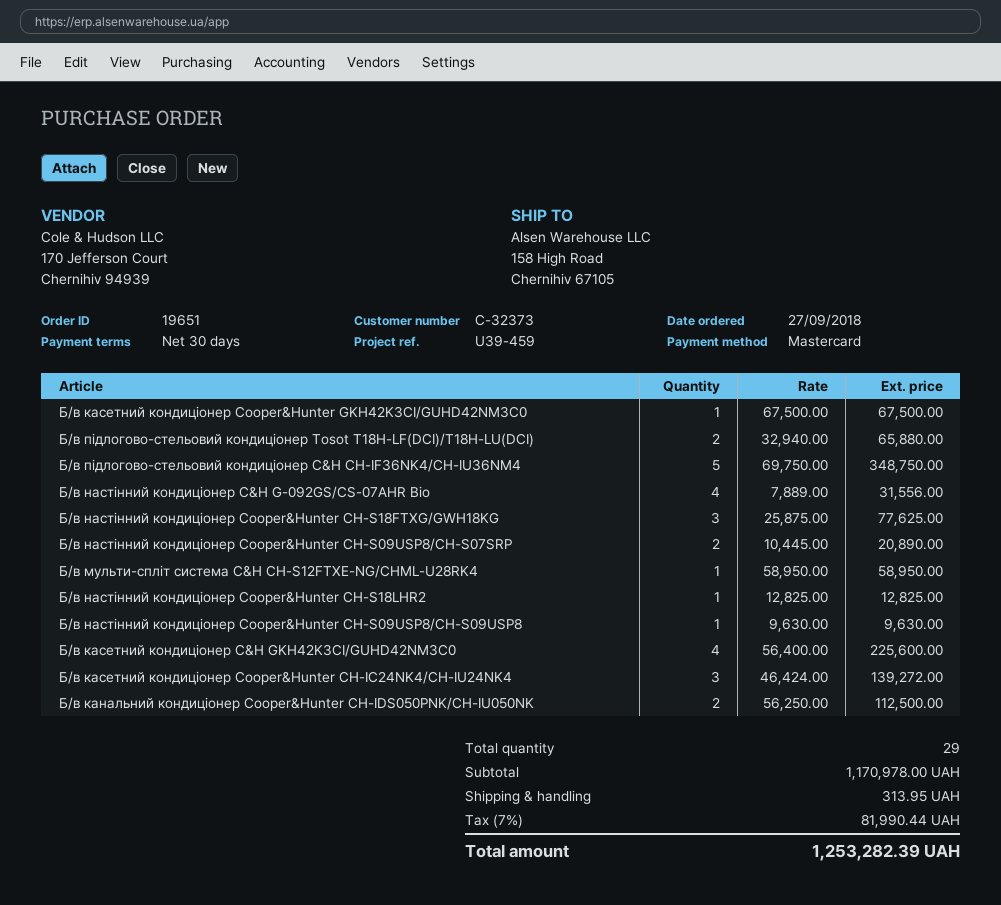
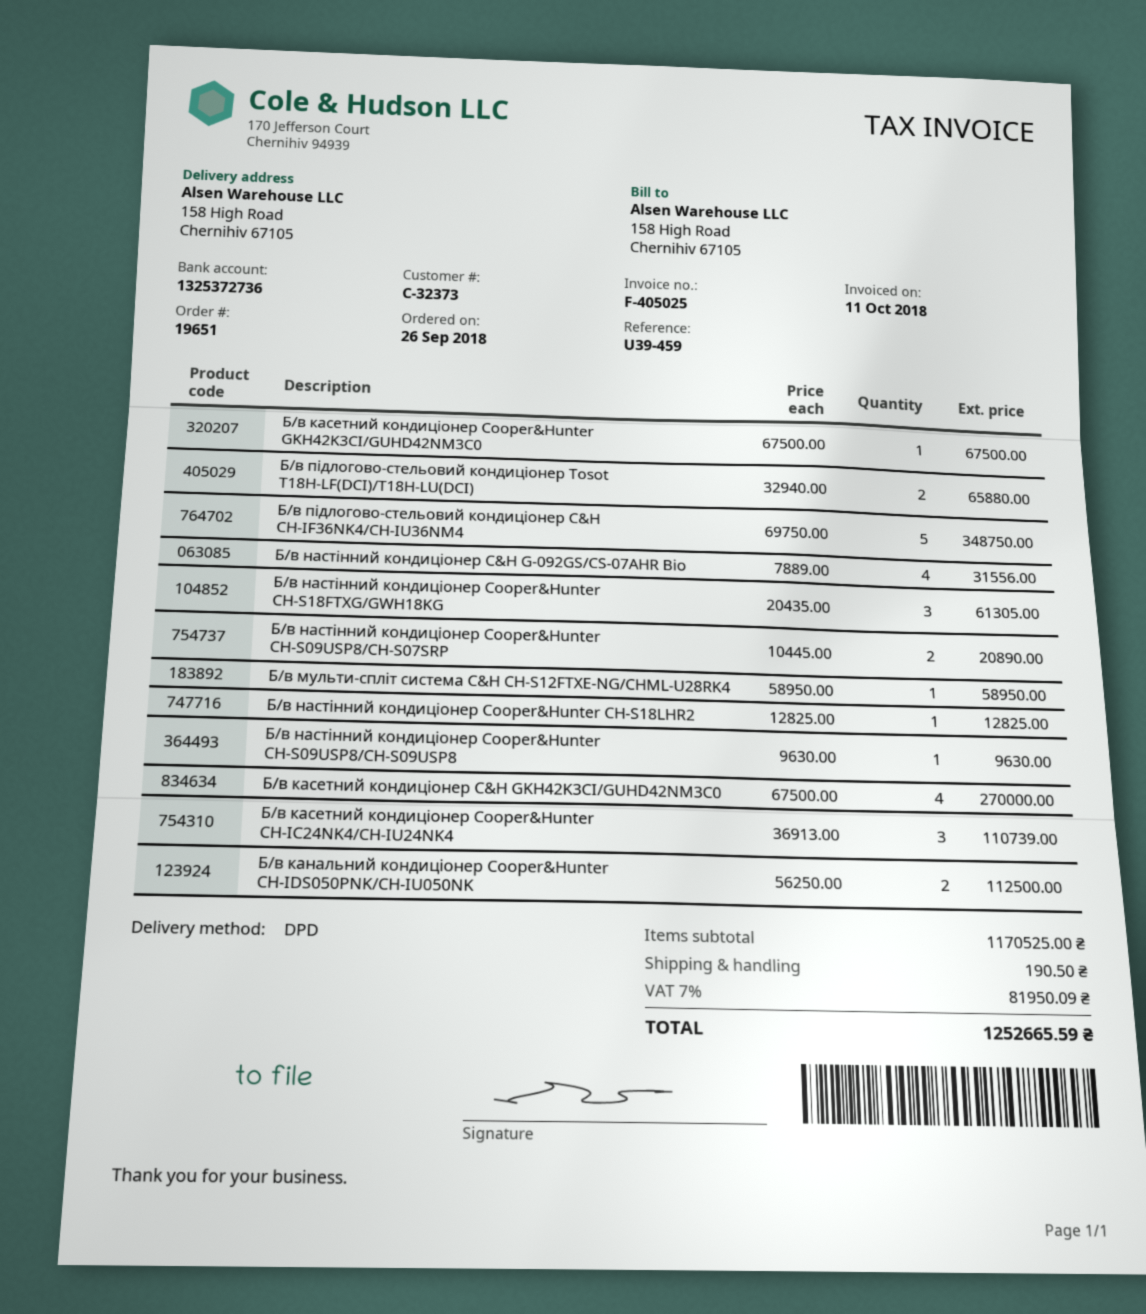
order date: 2018-09-27 -> 2018-09-26
Б/в настінний кондиціонер Cooper&Hunter CH-S18FTXG/GWH18KG: 3 x 25875.00 = 77625.00 -> 3 x 20435.00 = 61305.00
Б/в касетний кондиціонер C&H GKH42K3CI/GUHD42NM3C0: 4 x 56400.00 = 225600.00 -> 4 x 67500.00 = 270000.00
Б/в касетний кондиціонер Cooper&Hunter CH-IC24NK4/CH-IU24NK4: 3 x 46424.00 = 139272.00 -> 3 x 36913.00 = 110739.00
subtotal: 1170978.00 -> 1170525.00
shipping: 313.95 -> 190.50
tax: 7% = 81990.44 -> 7% = 81950.09
total: 1253282.39 -> 1252665.59

